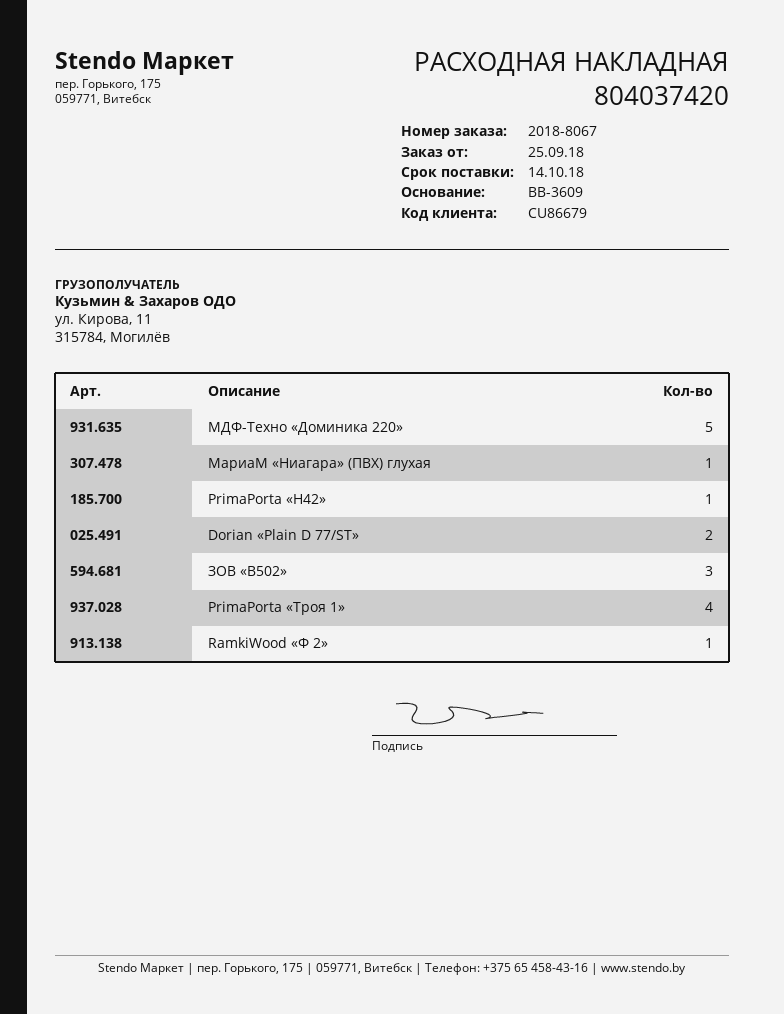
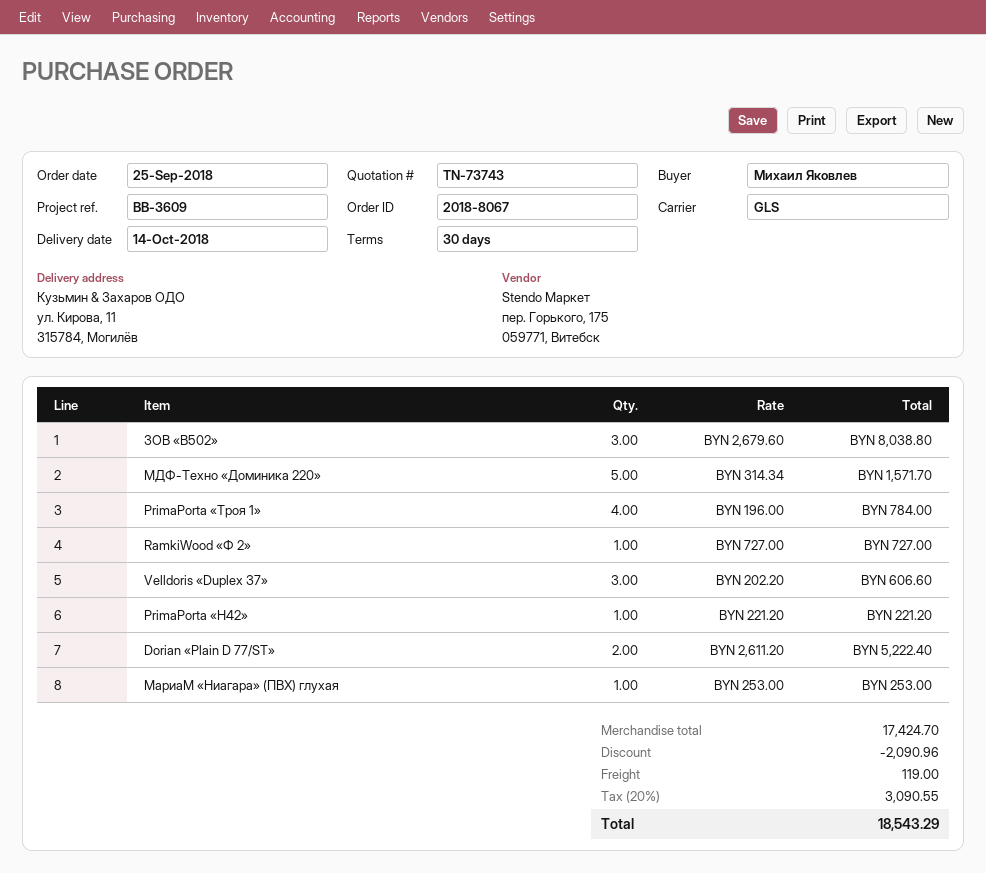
Velldoris «Duplex 37»: none -> 3

